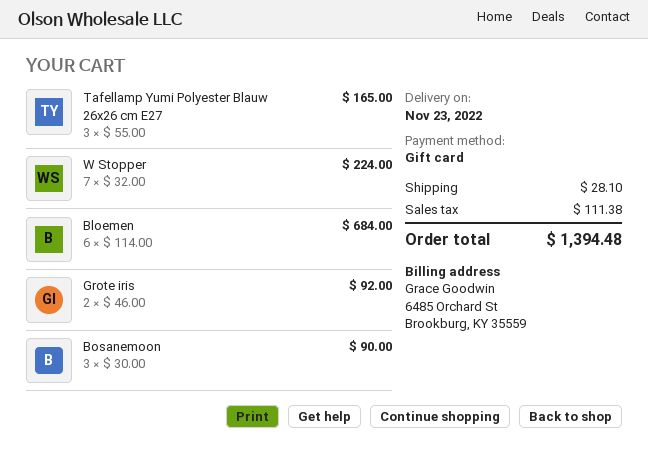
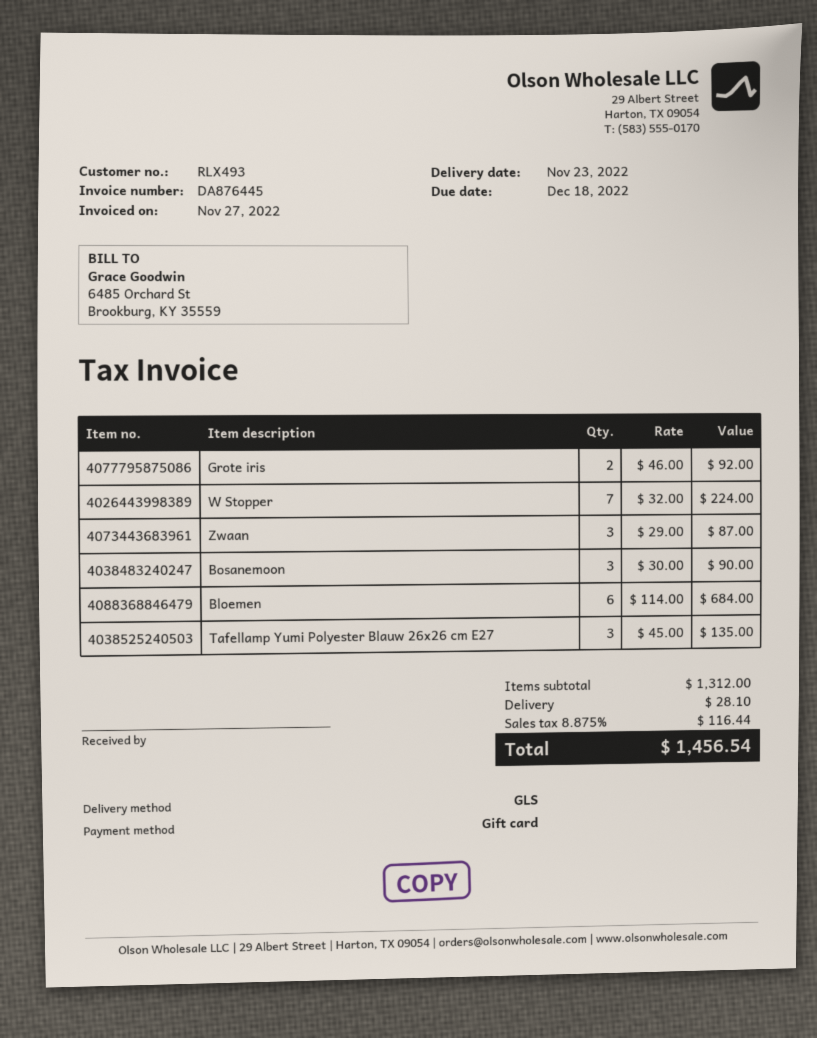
Tafellamp Yumi Polyester Blauw 26x26 cm E27: 3 x 55.00 = 165.00 -> 3 x 45.00 = 135.00
Zwaan: none -> 3 x 29.00 = 87.00
tax: 111.38 -> 116.44
total: 1394.48 -> 1456.54

